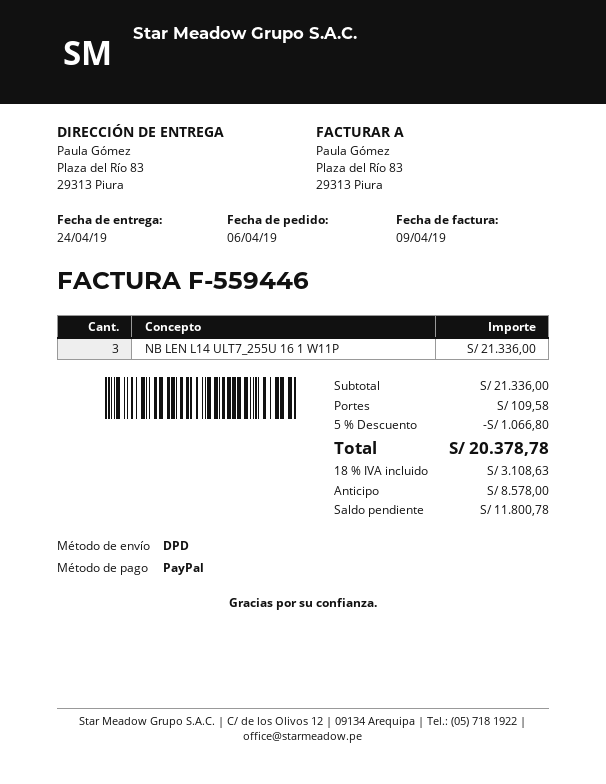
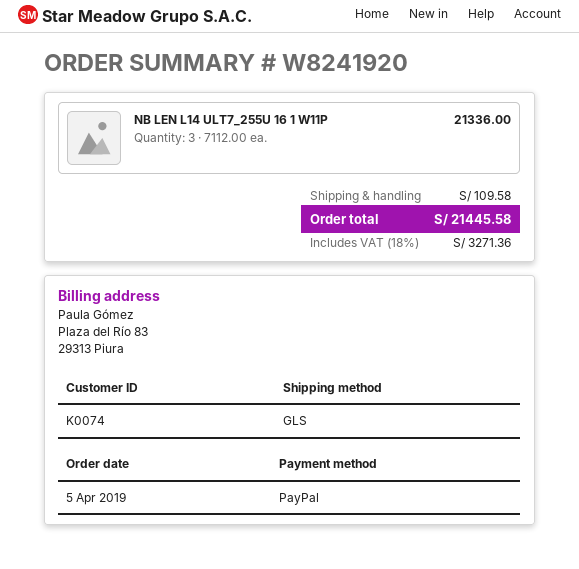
order date: 2019-04-06 -> 2019-04-05
shipping method: DPD -> GLS
discount: 5% = 1066.80 -> none
tax: 18% = 3108.63 -> 18% = 3271.36
total: 20378.78 -> 21445.58

